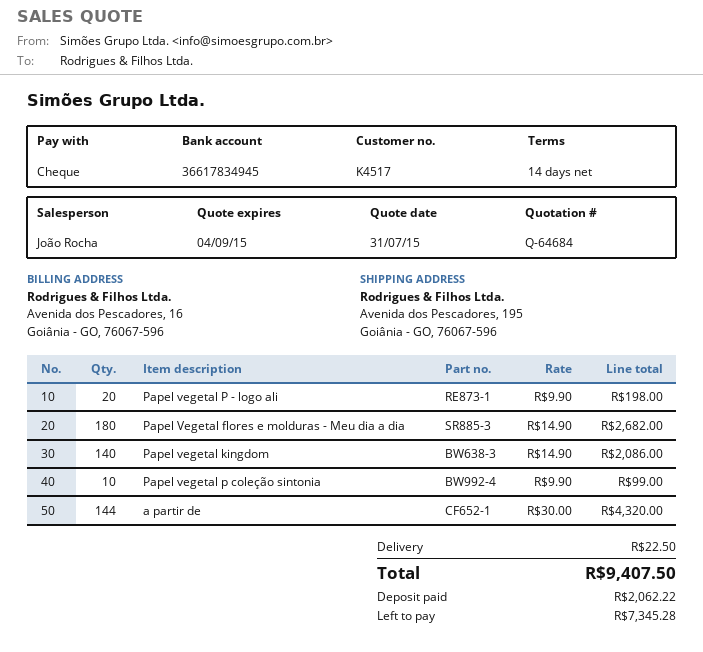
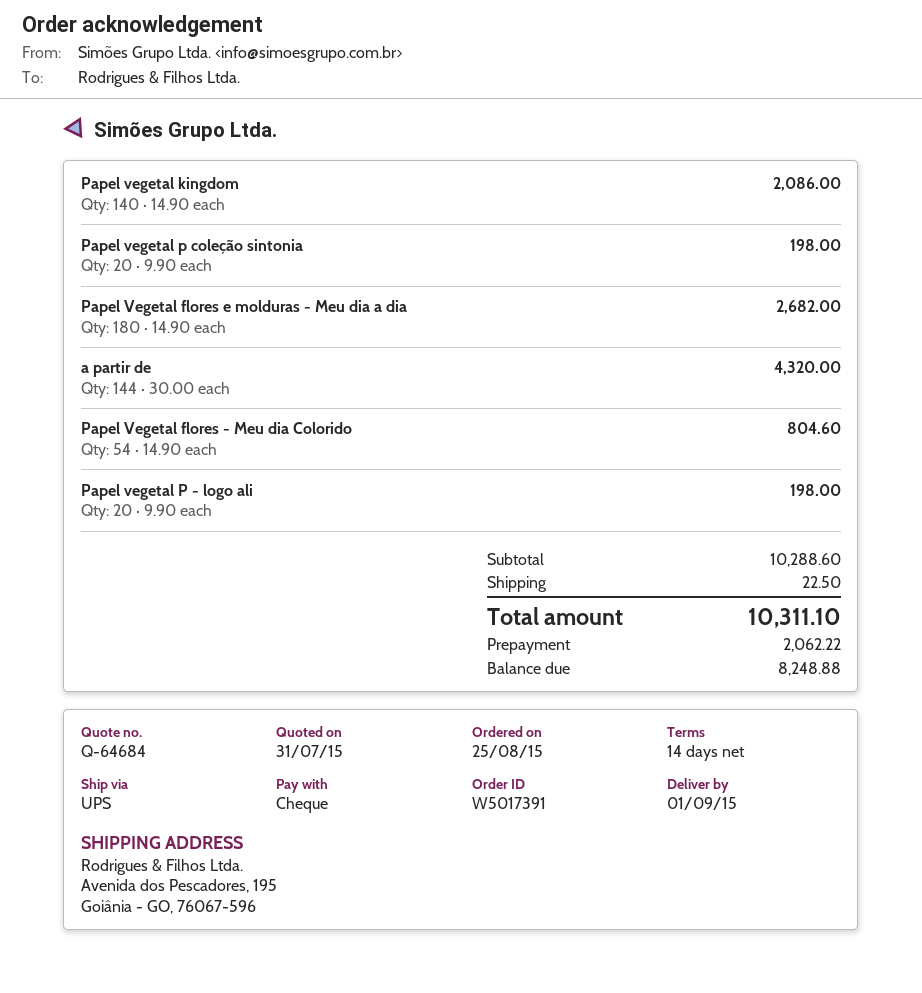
Papel vegetal p coleção sintonia: 10 x 9.90 = 99.00 -> 20 x 9.90 = 198.00
Papel Vegetal flores - Meu dia Colorido: none -> 54 x 14.90 = 804.60
total: 9407.50 -> 10311.10
balance: 7345.28 -> 8248.88

